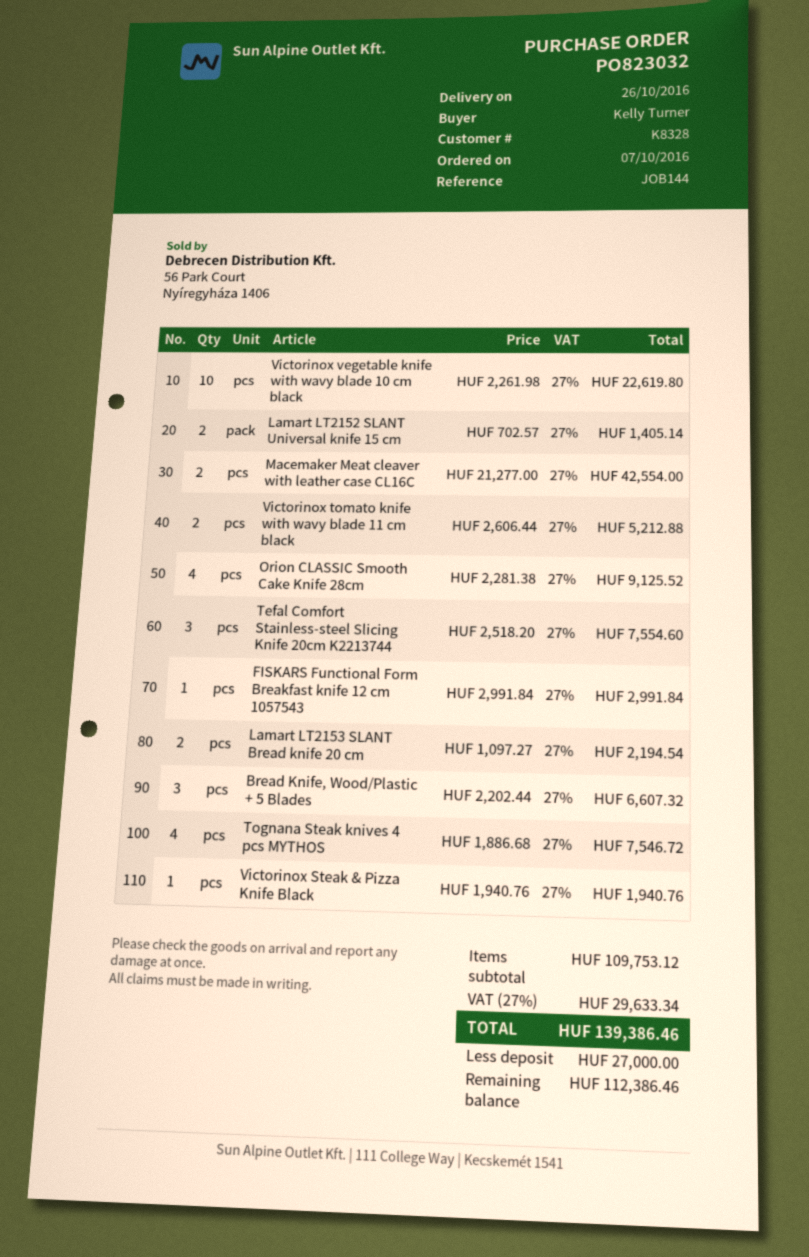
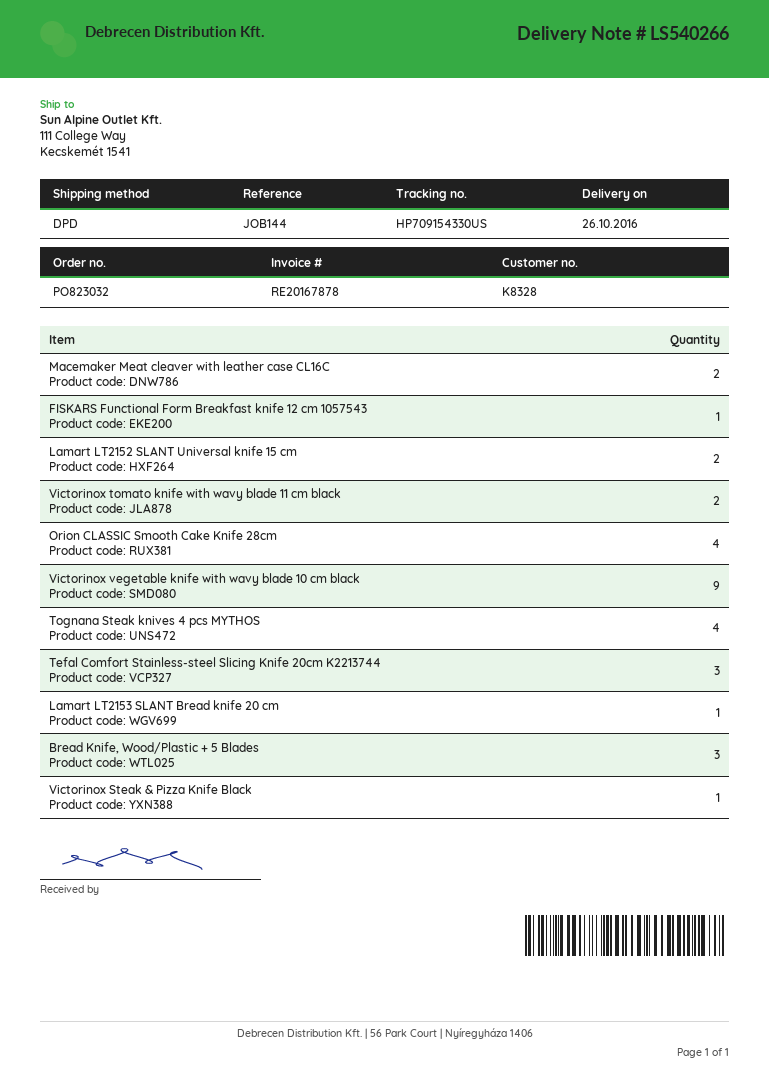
Victorinox vegetable knife with wavy blade 10 cm black: 10 -> 9
Lamart LT2153 SLANT Bread knife 20 cm: 2 -> 1

